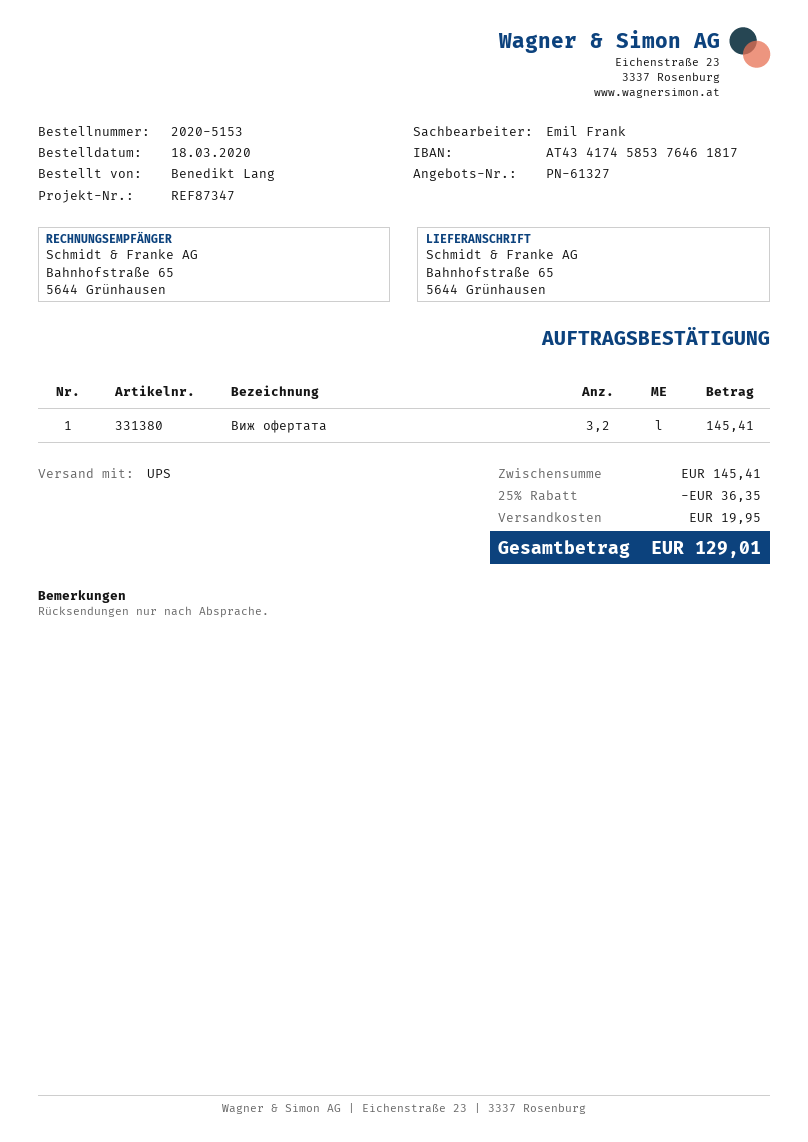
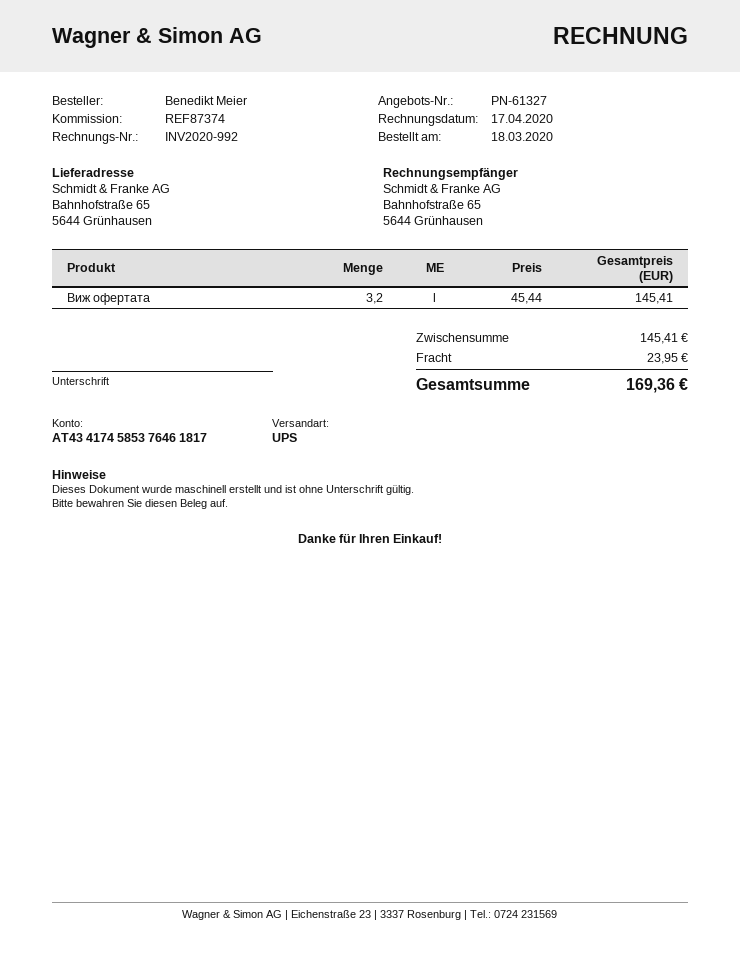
reference: REF87347 -> REF87374
ordered by: Benedikt Lang -> Benedikt Meier
discount: 25% = 36.35 -> none
shipping: 19.95 -> 23.95
total: 129.01 -> 169.36

